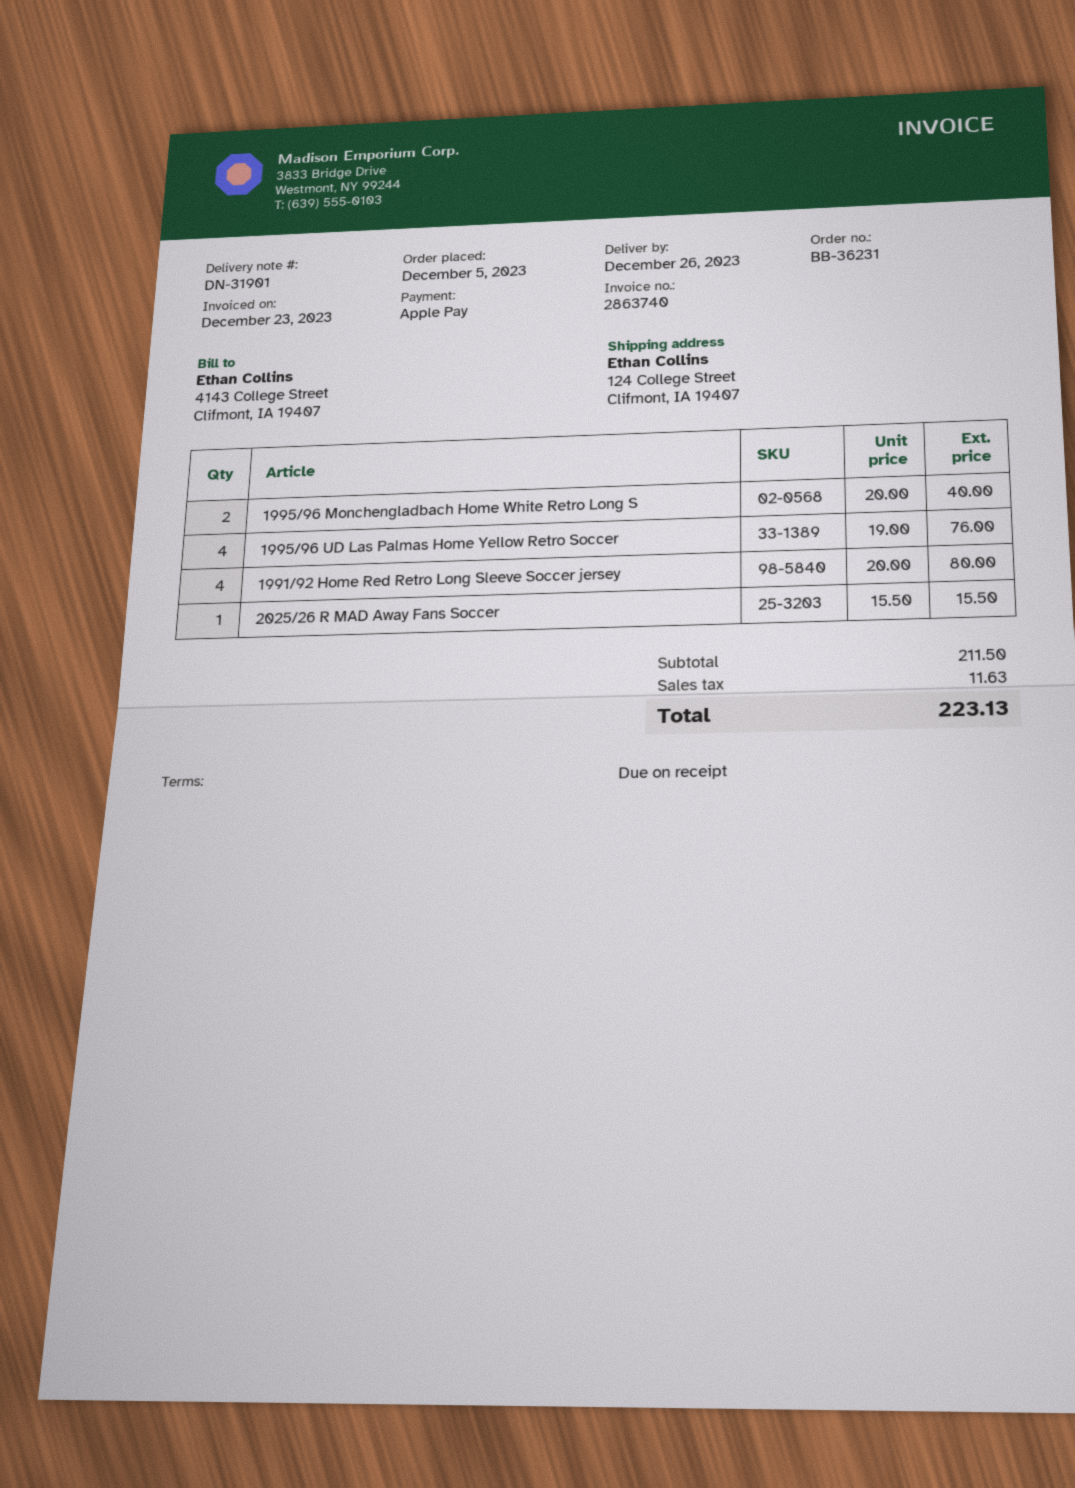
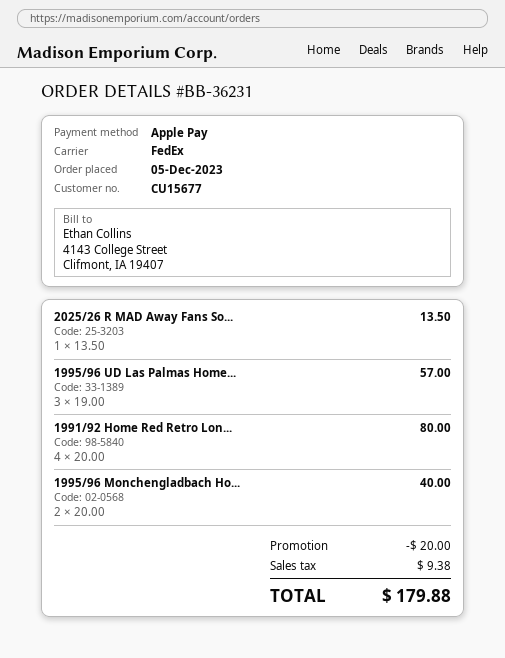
1995/96 UD Las Palmas Home Yellow Retro Soccer: 4 x 19.00 = 76.00 -> 3 x 19.00 = 57.00
2025/26 R MAD Away Fans Soccer: 1 x 15.50 = 15.50 -> 1 x 13.50 = 13.50
discount: none -> 20.00
tax: 11.63 -> 9.38
total: 223.13 -> 179.88

